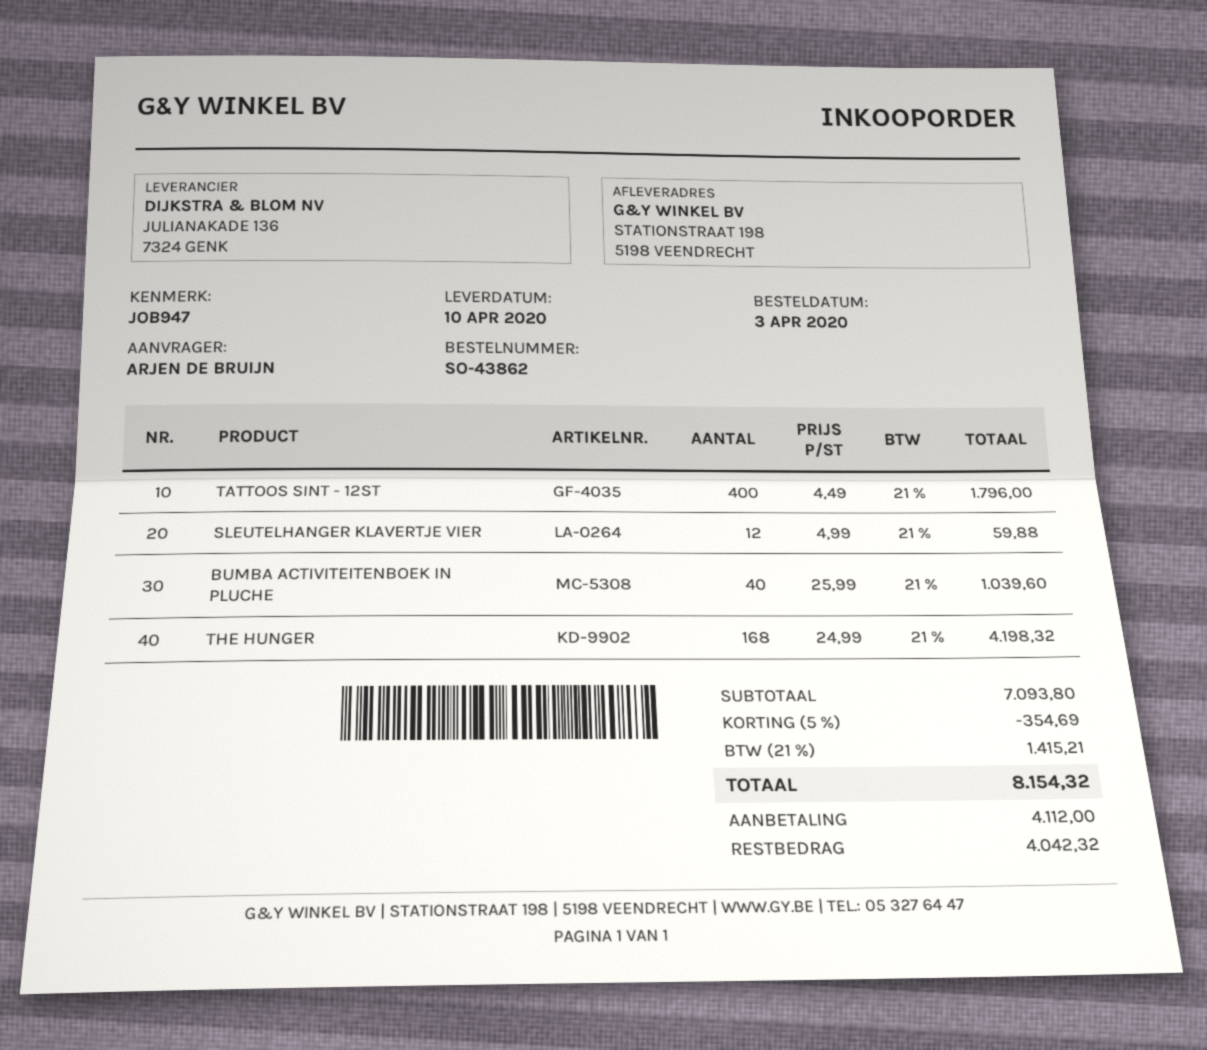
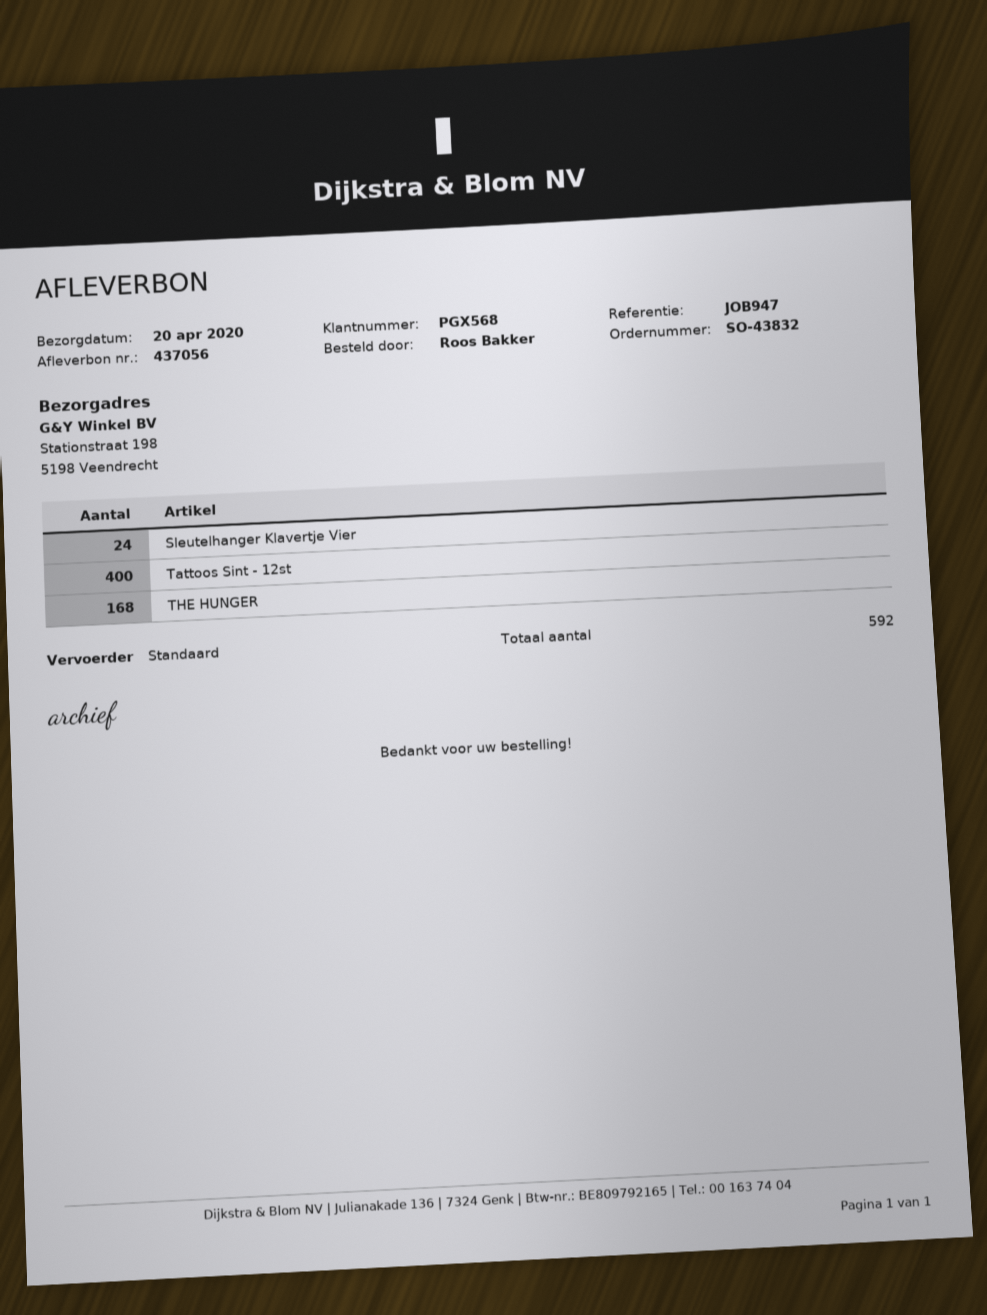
order number: SO-43862 -> SO-43832
delivery date: 2020-04-10 -> 2020-04-20
ordered by: ARJEN DE BRUIJN -> Roos Bakker
SLEUTELHANGER KLAVERTJE VIER: 12 -> 24
BUMBA ACTIVITEITENBOEK IN PLUCHE: 40 -> none

